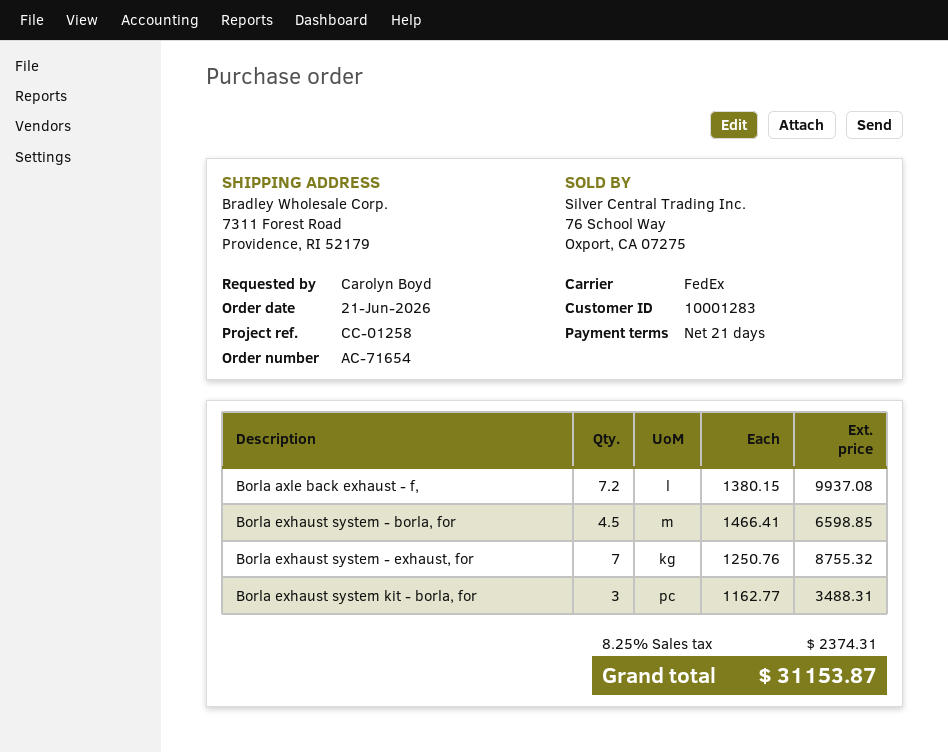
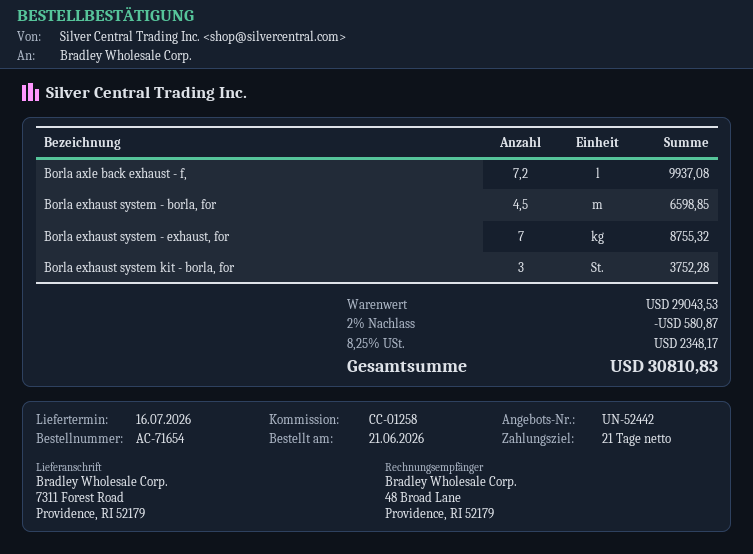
Borla exhaust system kit - borla, for: 3 for 3488.31 -> 3 for 3752.28
discount: none -> 2% = 580.87
tax: 8.25% = 2374.31 -> 8.25% = 2348.17
total: 31153.87 -> 30810.83

